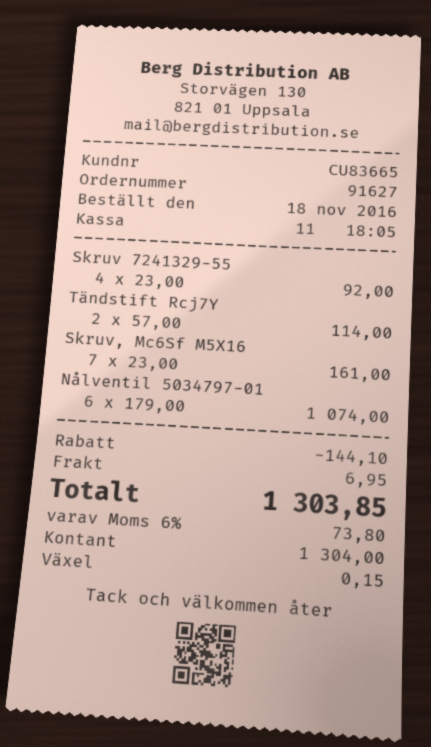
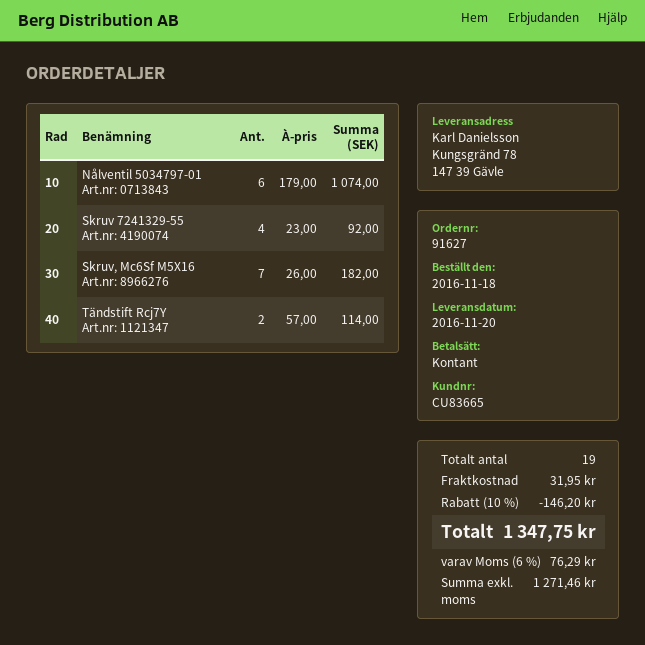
Skruv, Mc6Sf M5X16: 7 x 23.00 = 161.00 -> 7 x 26.00 = 182.00
discount: 144.10 -> 146.20
shipping: 6.95 -> 31.95
tax: 6% = 73.80 -> 6% = 76.29
total: 1303.85 -> 1347.75

